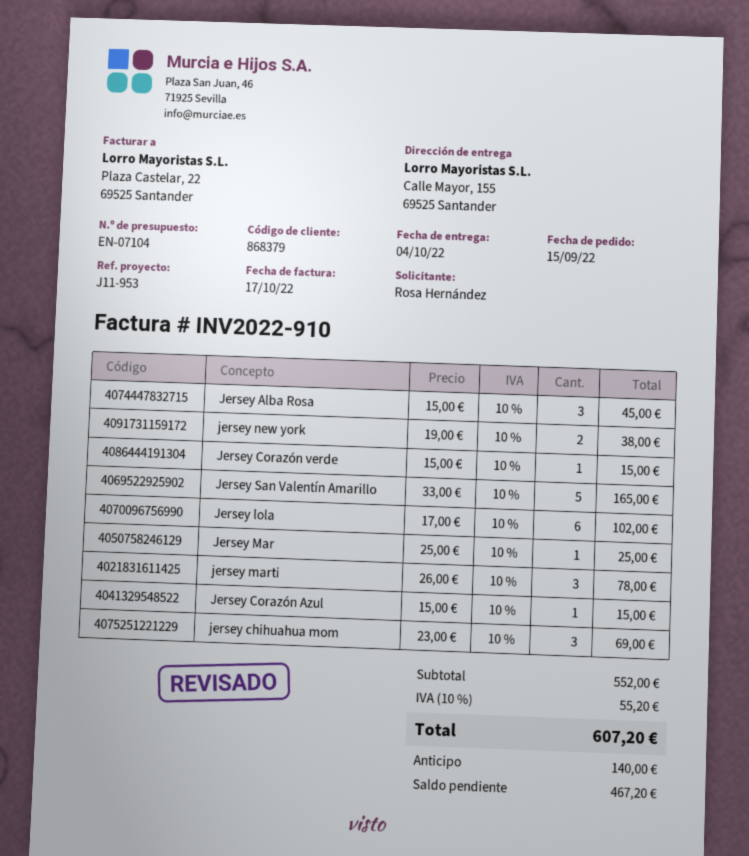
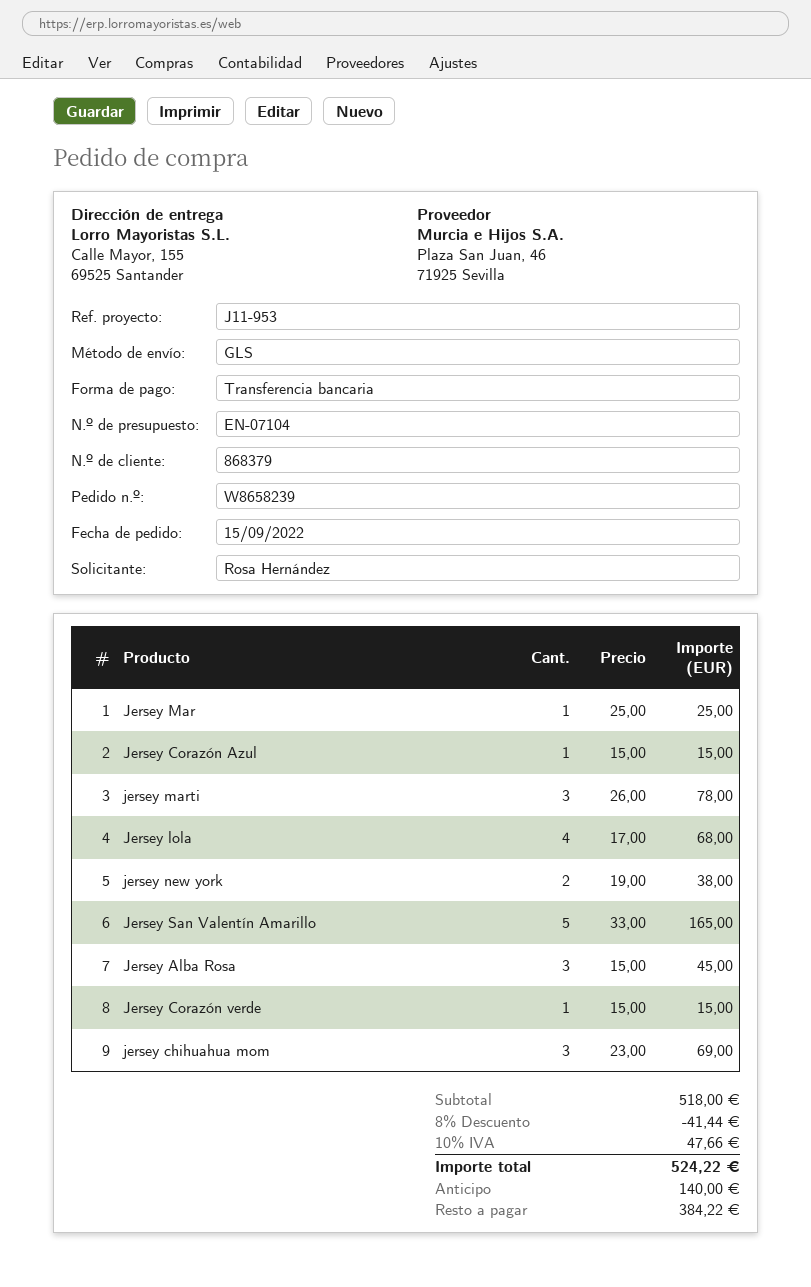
Jersey lola: 6 x 17.00 = 102.00 -> 4 x 17.00 = 68.00
subtotal: 552.00 -> 518.00
discount: none -> 8% = 41.44
tax: 10% = 55.20 -> 10% = 47.66
total: 607.20 -> 524.22
balance: 467.20 -> 384.22

